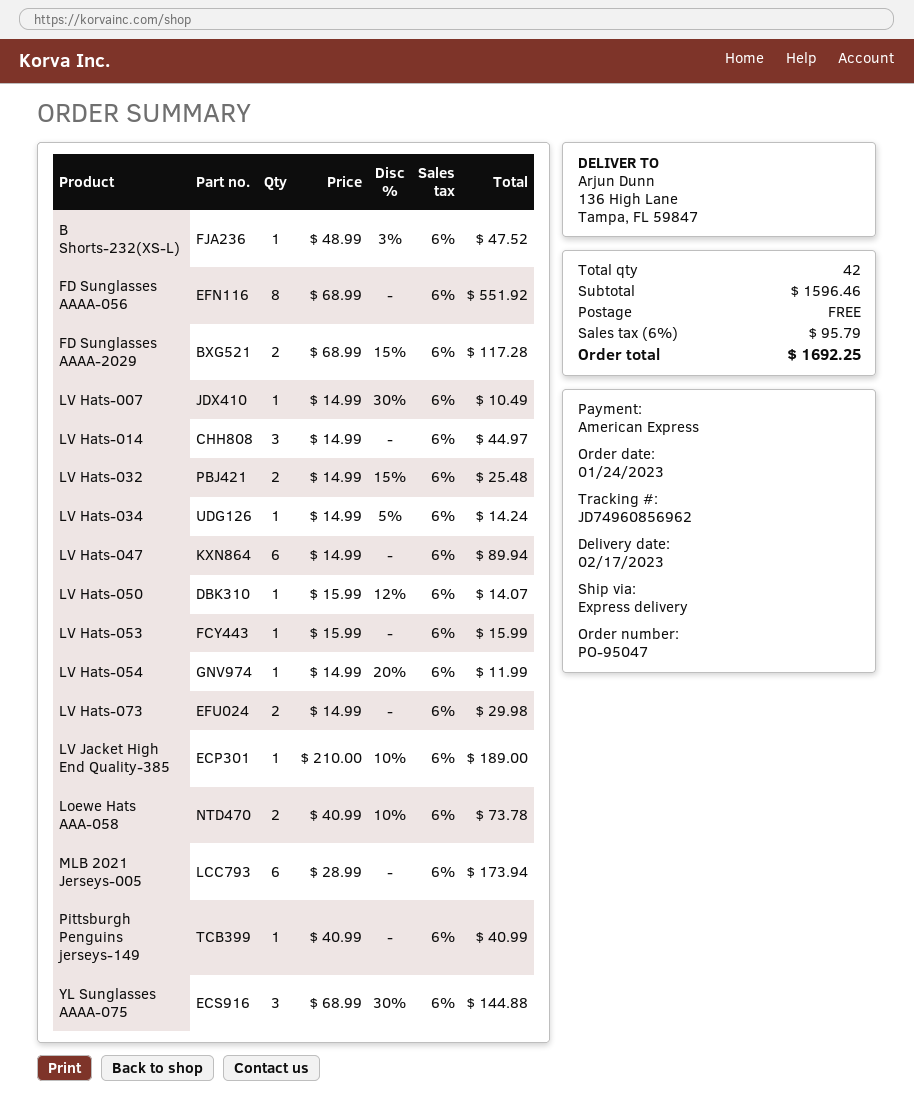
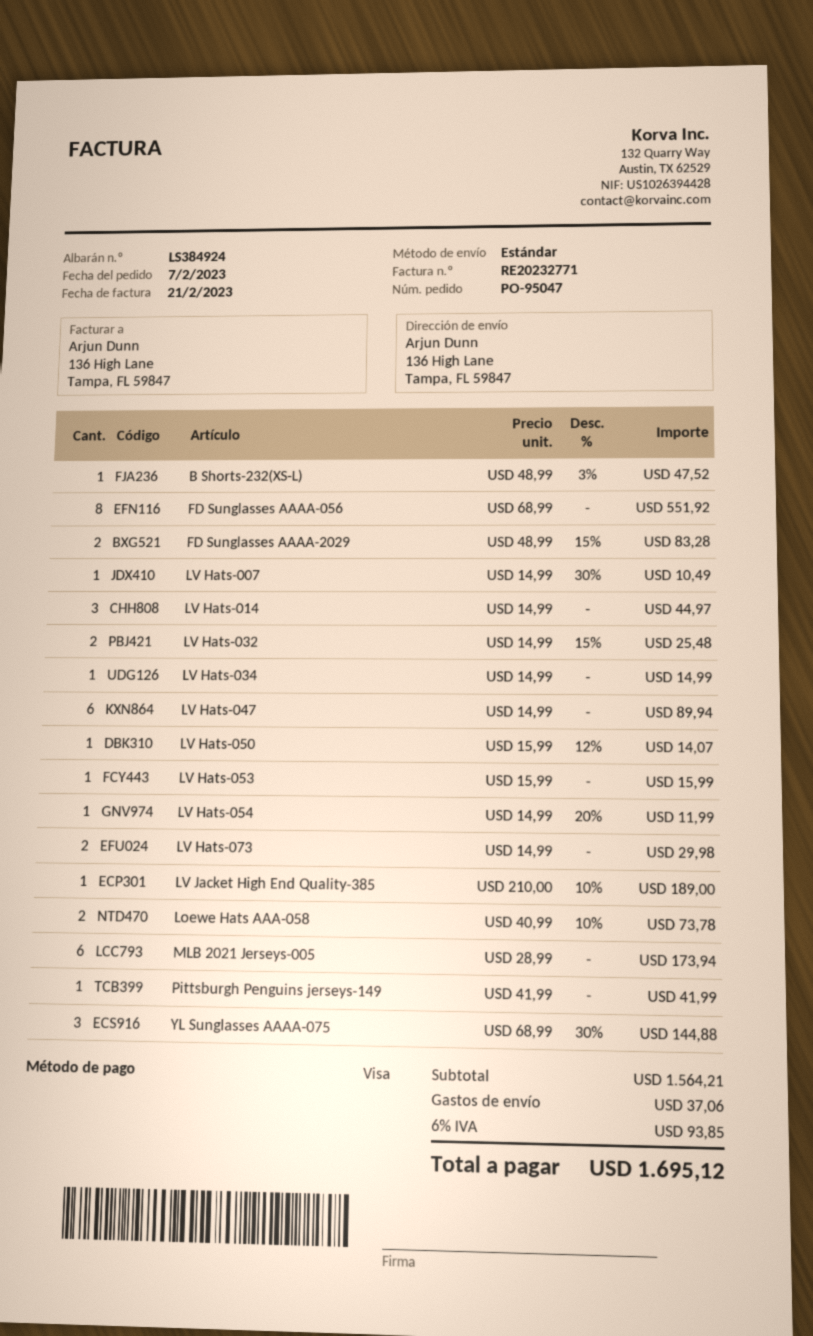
order date: 2023-01-24 -> 2023-02-07
payment method: American Express -> Visa
shipping method: express -> standard
FD Sunglasses AAAA-2029: 2 x 68.99 - 15% = 117.28 -> 2 x 48.99 - 15% = 83.28
LV Hats-034: 1 x 14.99 - 5% = 14.24 -> 1 x 14.99 = 14.99
Pittsburgh Penguins jerseys-149: 1 x 40.99 = 40.99 -> 1 x 41.99 = 41.99
subtotal: 1596.46 -> 1564.21
shipping: 0.00 -> 37.06
tax: 6% = 95.79 -> 6% = 93.85
total: 1692.25 -> 1695.12

